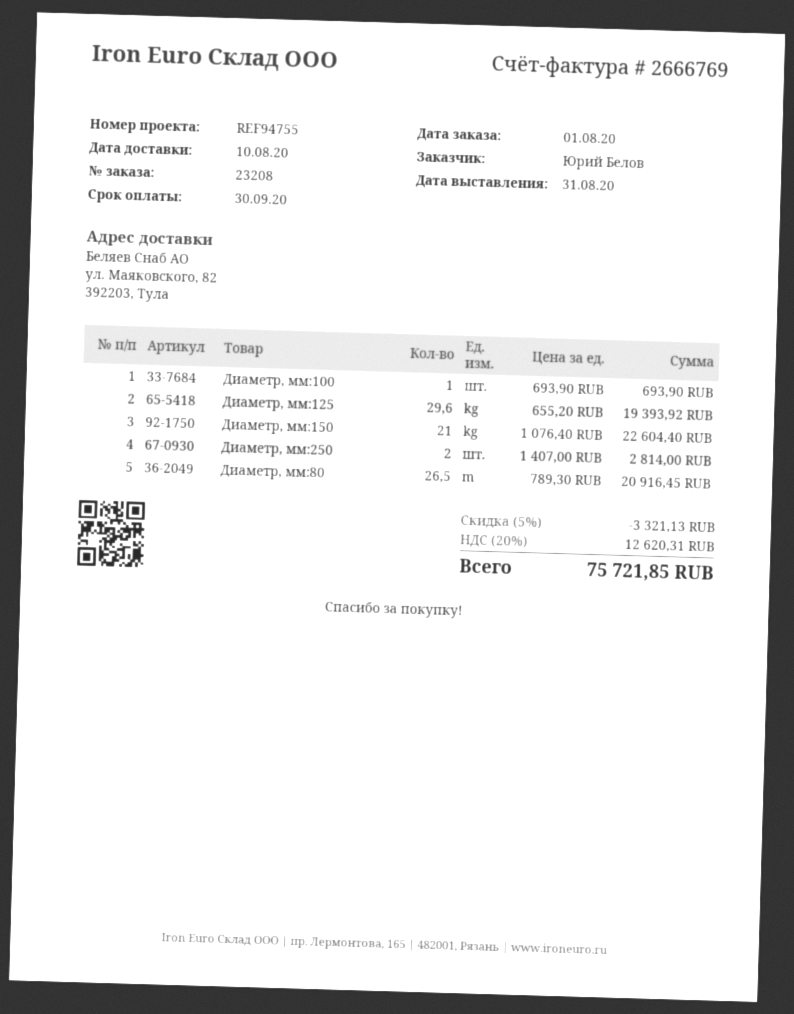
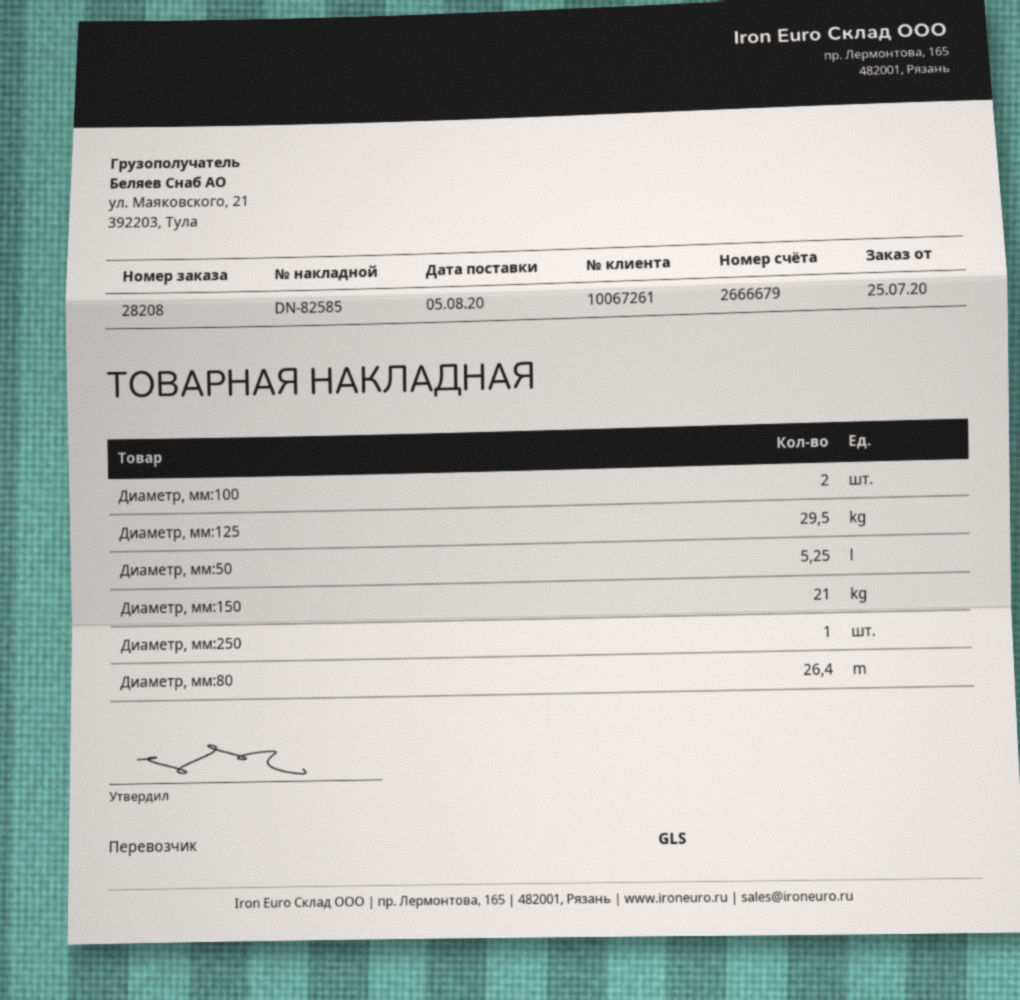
order number: 23208 -> 28208
order date: 2020-08-01 -> 2020-07-25
delivery date: 2020-08-10 -> 2020-08-05
invoice number: 2666769 -> 2666679
ship to: ул. Маяковского, 82, 392203, Тула -> ул. Маяковского, 21, 392203, Тула
Диаметр, мм:100: 1 -> 2
Диаметр, мм:125: 29.6 -> 29.5
Диаметр, мм:250: 2 -> 1
Диаметр, мм:80: 26.5 -> 26.4
Диаметр, мм:50: none -> 5.25

